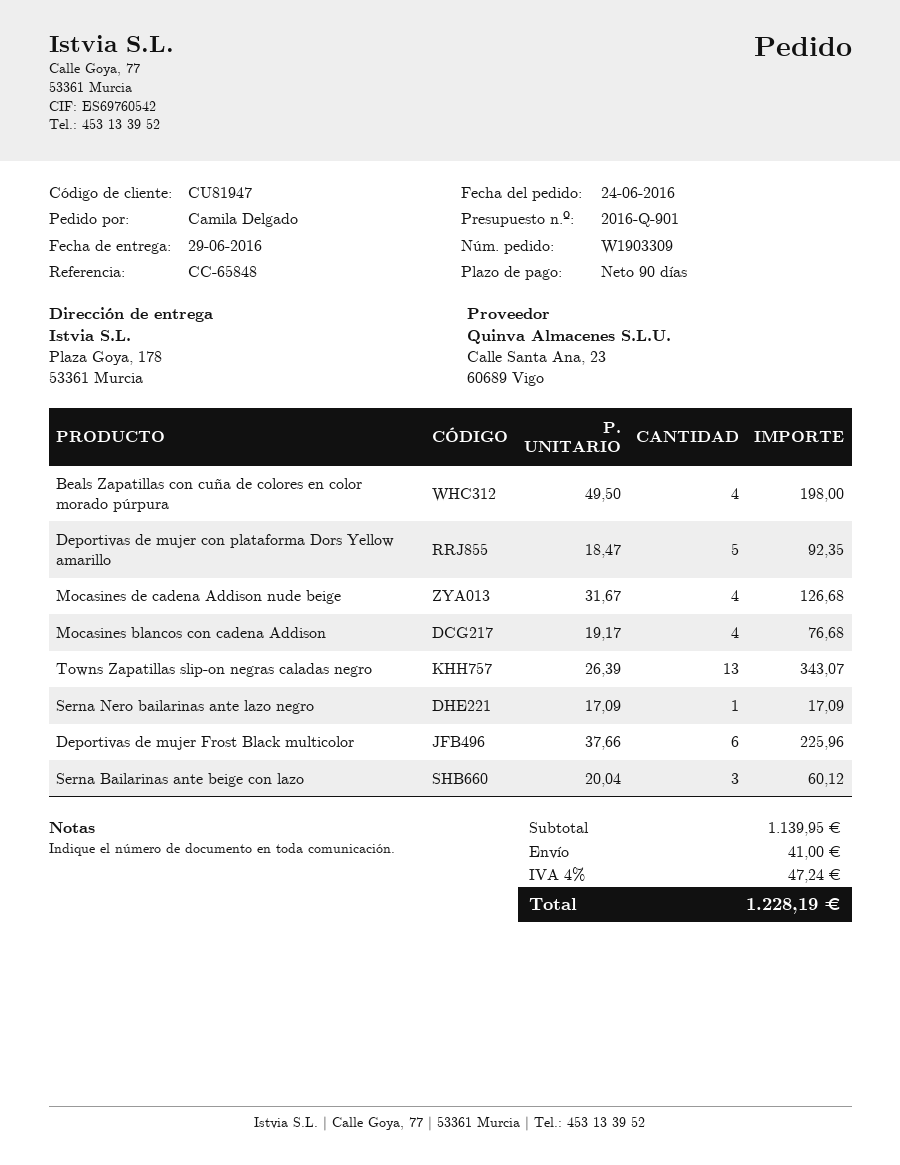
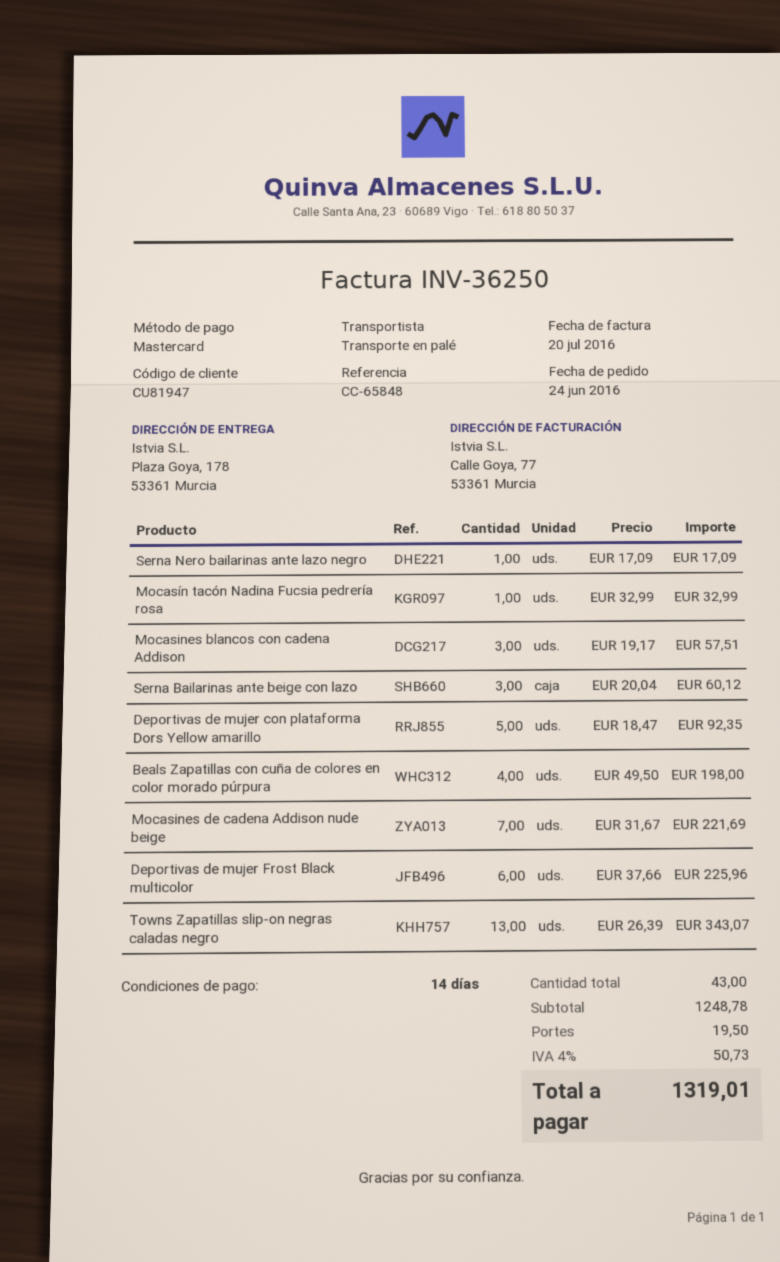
payment terms: 90 days -> 14 days
Mocasines de cadena Addison nude beige: 4 x 31.67 = 126.68 -> 7 x 31.67 = 221.69
Mocasines blancos con cadena Addison: 4 x 19.17 = 76.68 -> 3 x 19.17 = 57.51
Mocasín tacón Nadina Fucsia pedrería rosa: none -> 1 x 32.99 = 32.99
subtotal: 1139.95 -> 1248.78
shipping: 41.00 -> 19.50
tax: 4% = 47.24 -> 4% = 50.73
total: 1228.19 -> 1319.01

